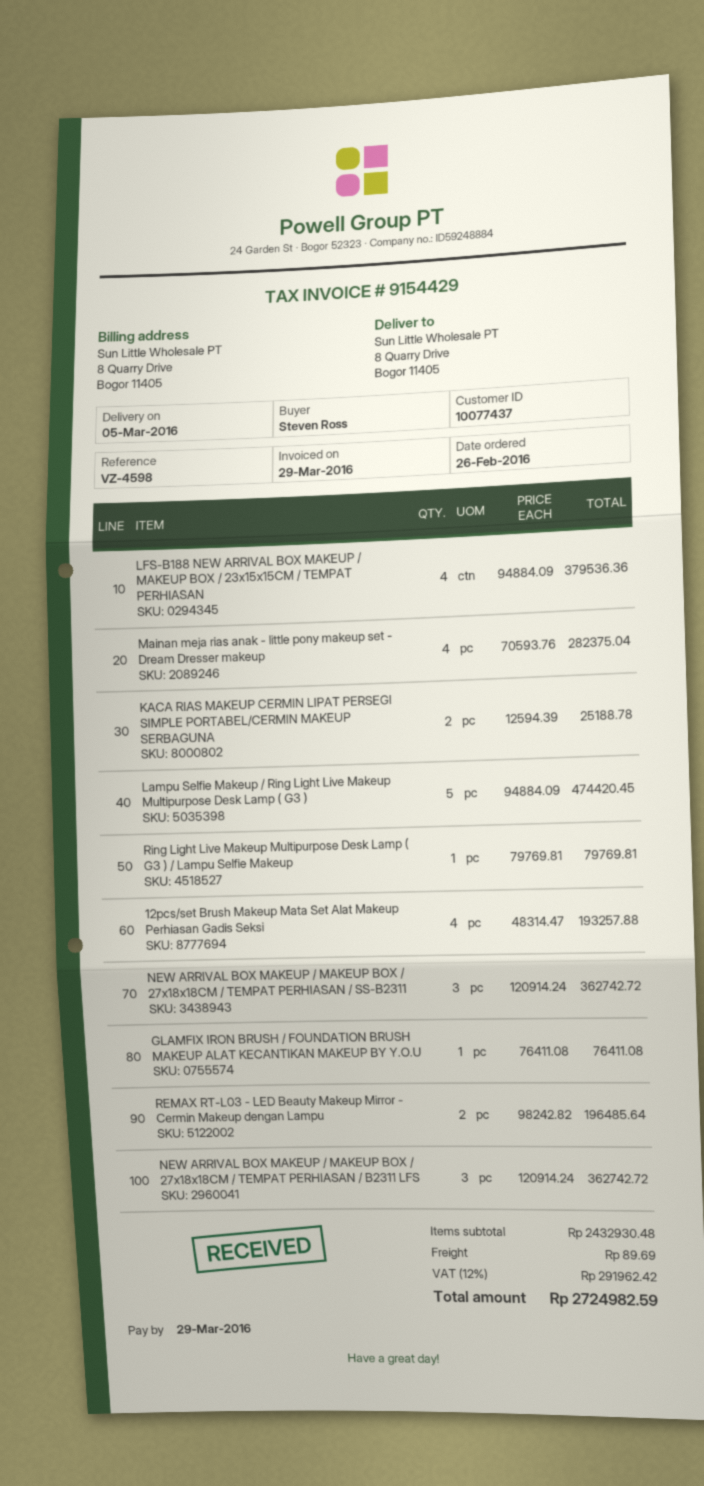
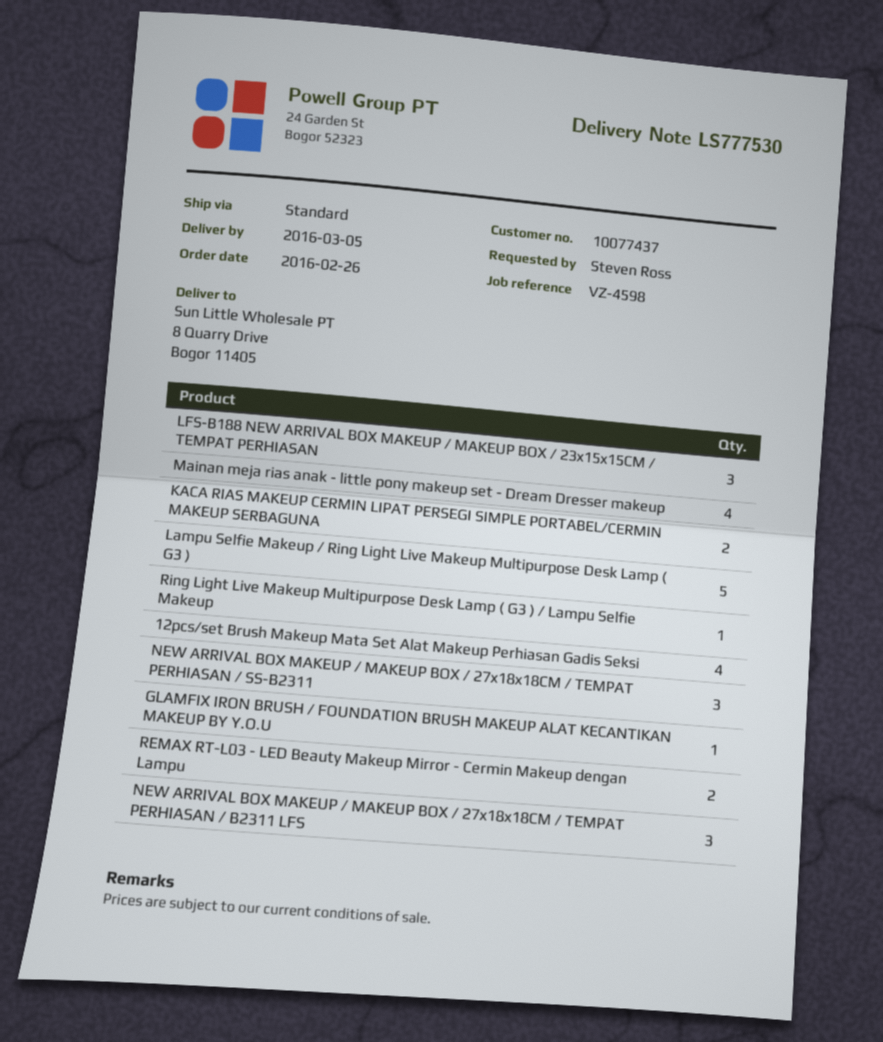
LFS-B188 NEW ARRIVAL BOX MAKEUP / MAKEUP BOX / 23x15x15CM / TEMPAT PERHIASAN: 4 -> 3

